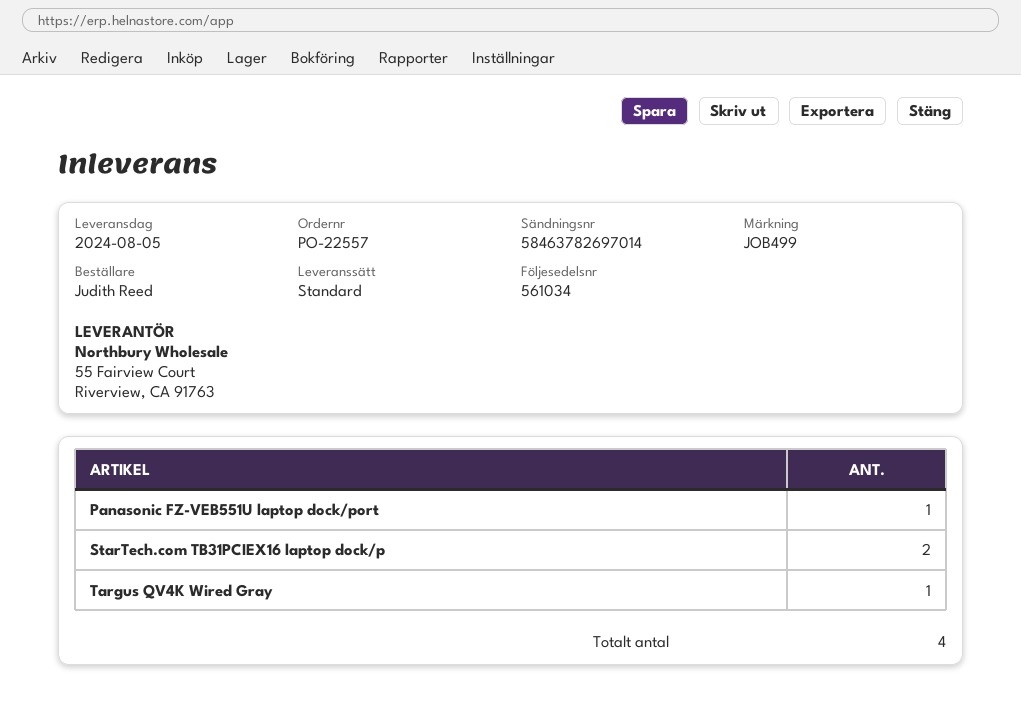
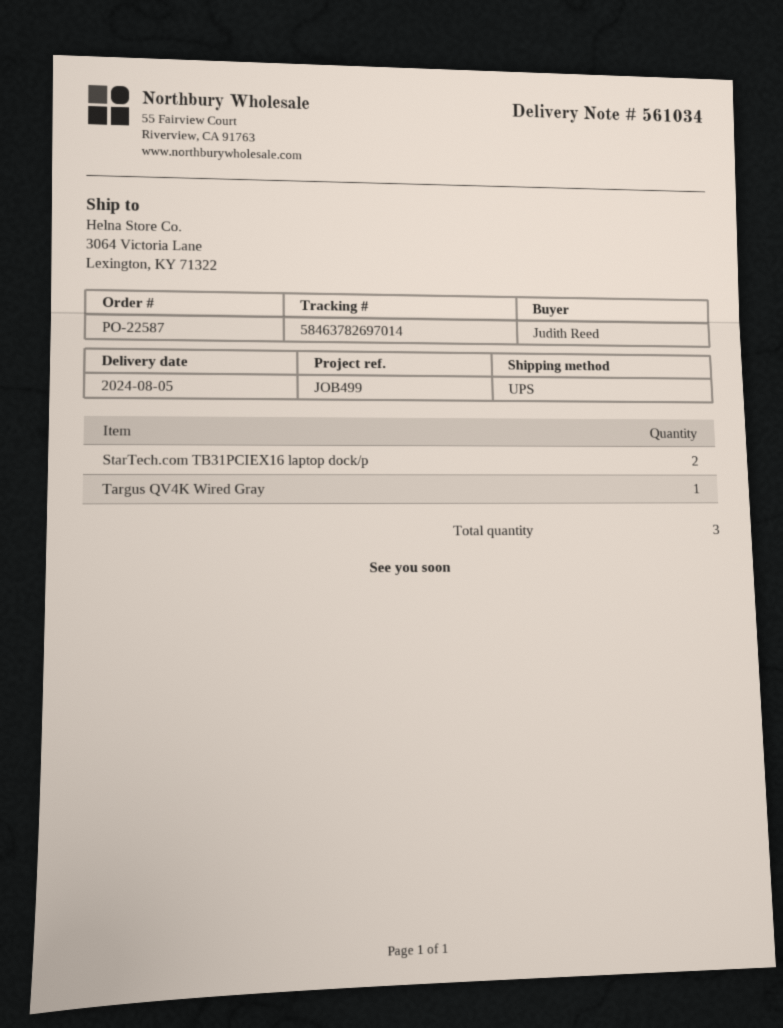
order number: PO-22557 -> PO-22587
shipping method: standard -> UPS
Panasonic FZ-VEB551U laptop dock/port: 1 -> none
total quantity: 4 -> 3

